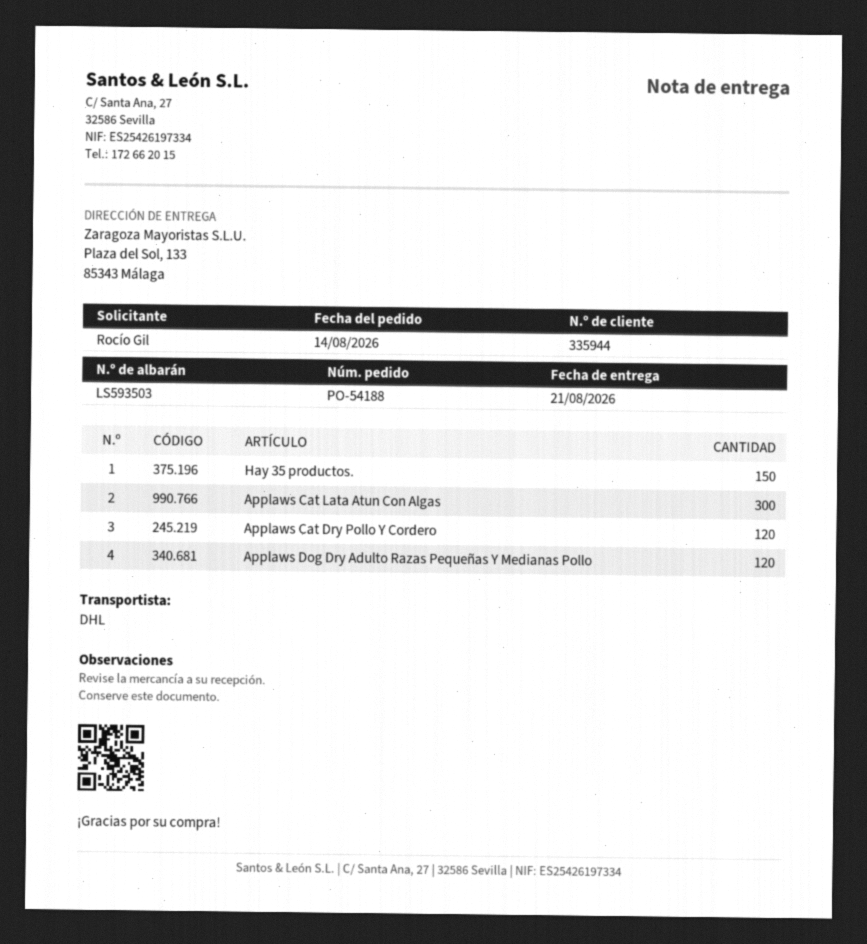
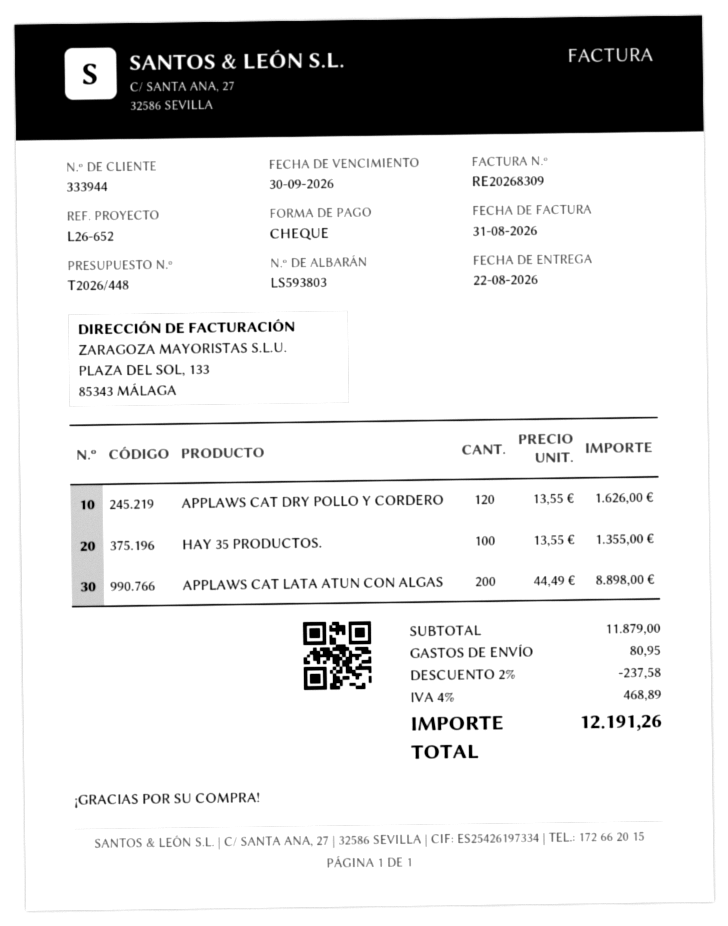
delivery note number: LS593503 -> LS593803
delivery date: 2026-08-21 -> 2026-08-22
customer number: 335944 -> 333944
Hay 35 productos.: 150 -> 100
Applaws Cat Lata Atun Con Algas: 300 -> 200
Applaws Dog Dry Adulto Razas Pequeñas Y Medianas Pollo: 120 -> none

